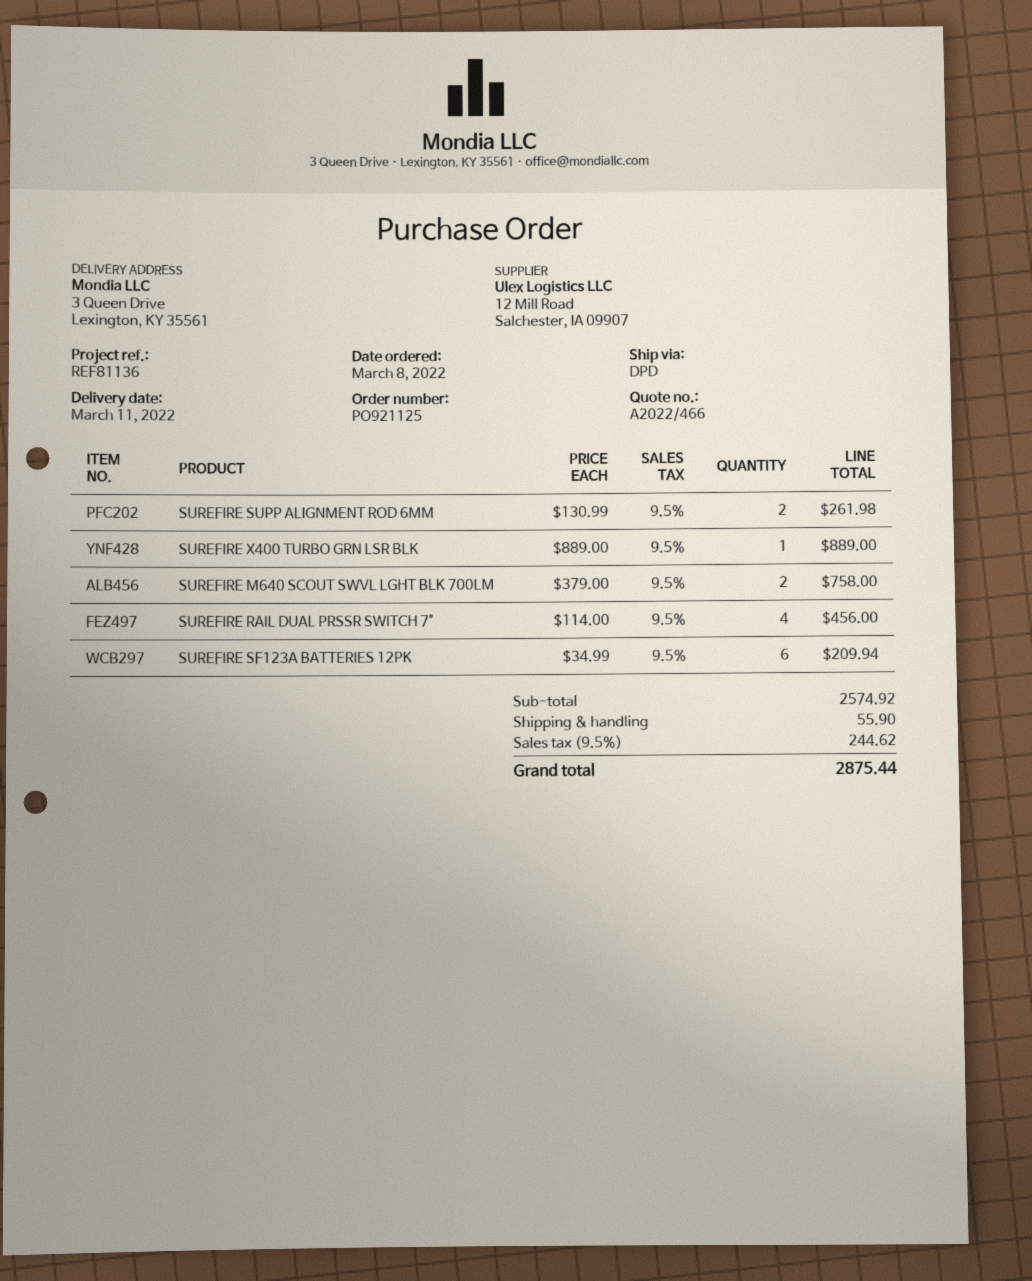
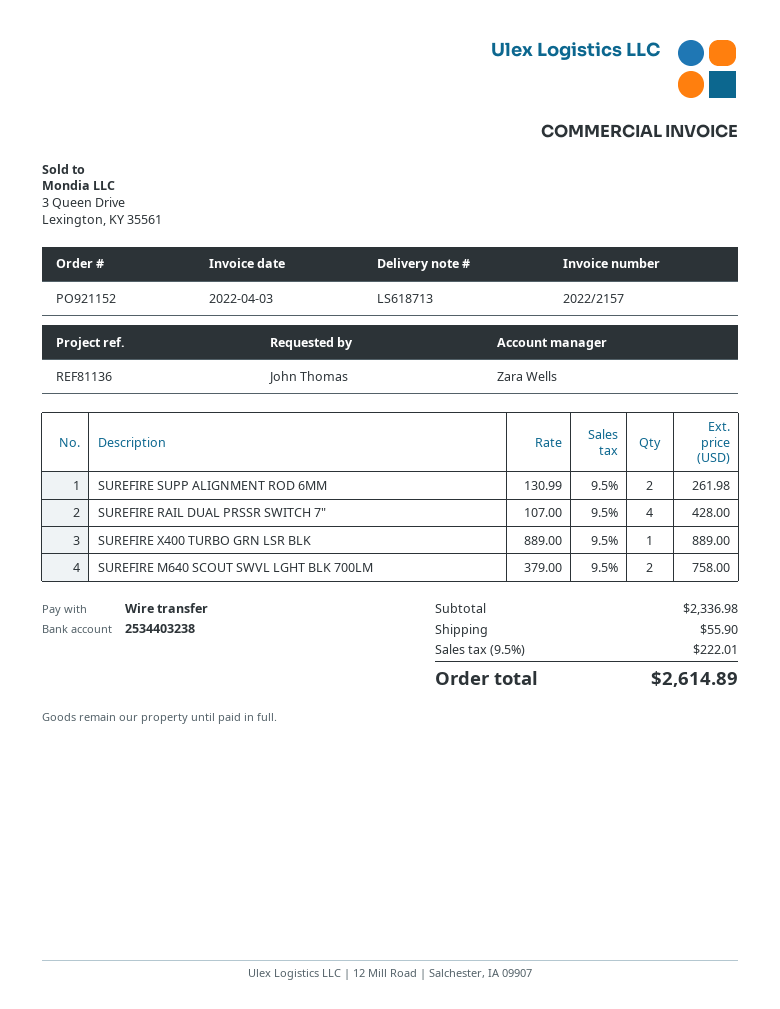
order number: PO921125 -> PO921152
SUREFIRE RAIL DUAL PRSSR SWITCH 7": 4 x 114.00 = 456.00 -> 4 x 107.00 = 428.00
SUREFIRE SF123A BATTERIES 12PK: 6 x 34.99 = 209.94 -> none
subtotal: 2574.92 -> 2336.98
tax: 9.5% = 244.62 -> 9.5% = 222.01
total: 2875.44 -> 2614.89

